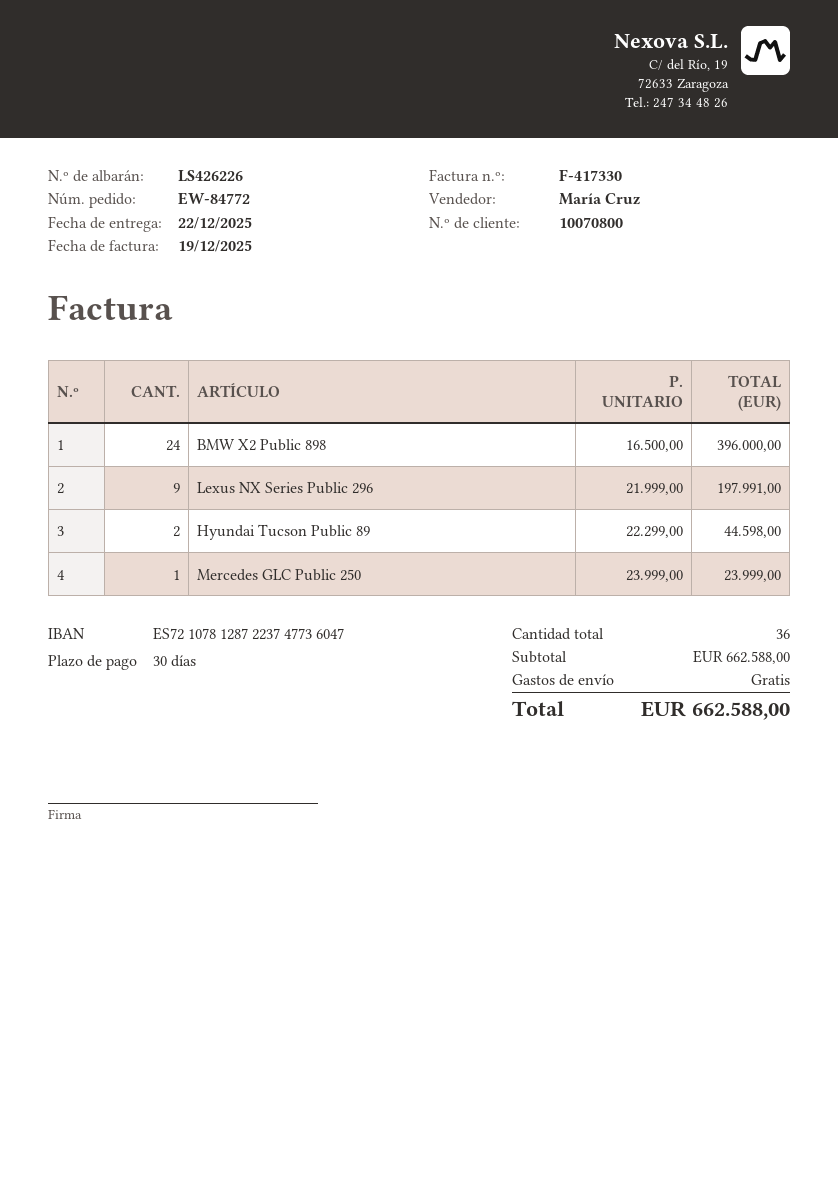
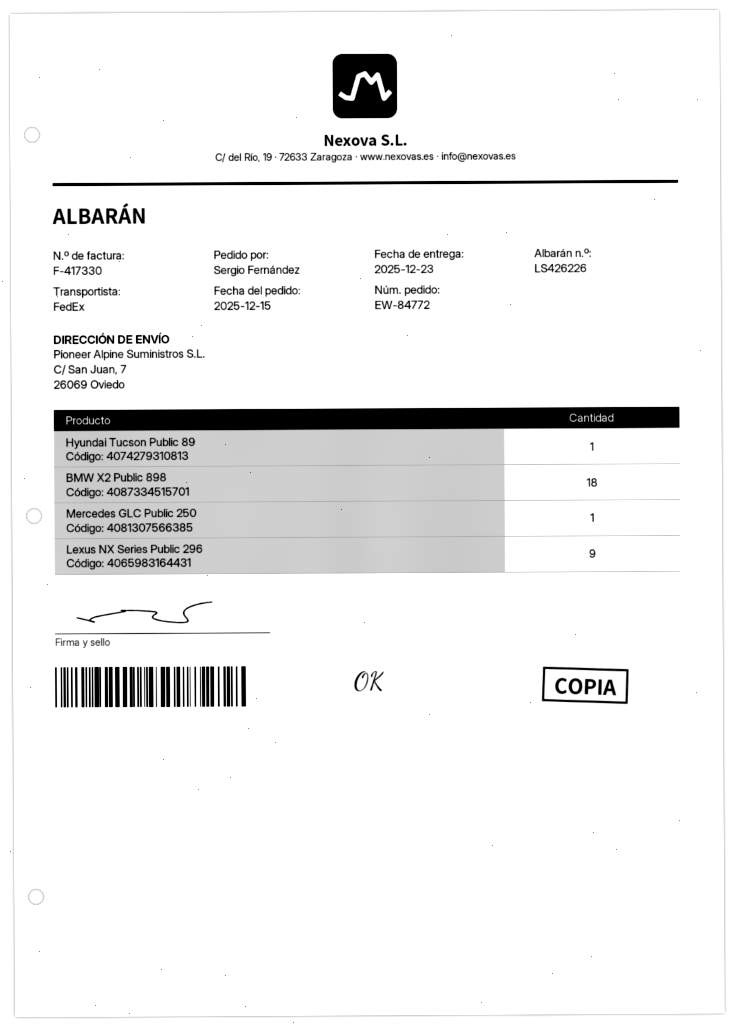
delivery date: 2025-12-22 -> 2025-12-23
BMW X2 Public 898: 24 -> 18
Hyundai Tucson Public 89: 2 -> 1

